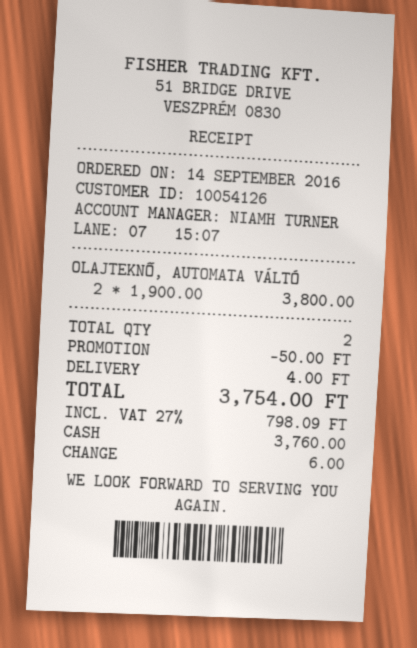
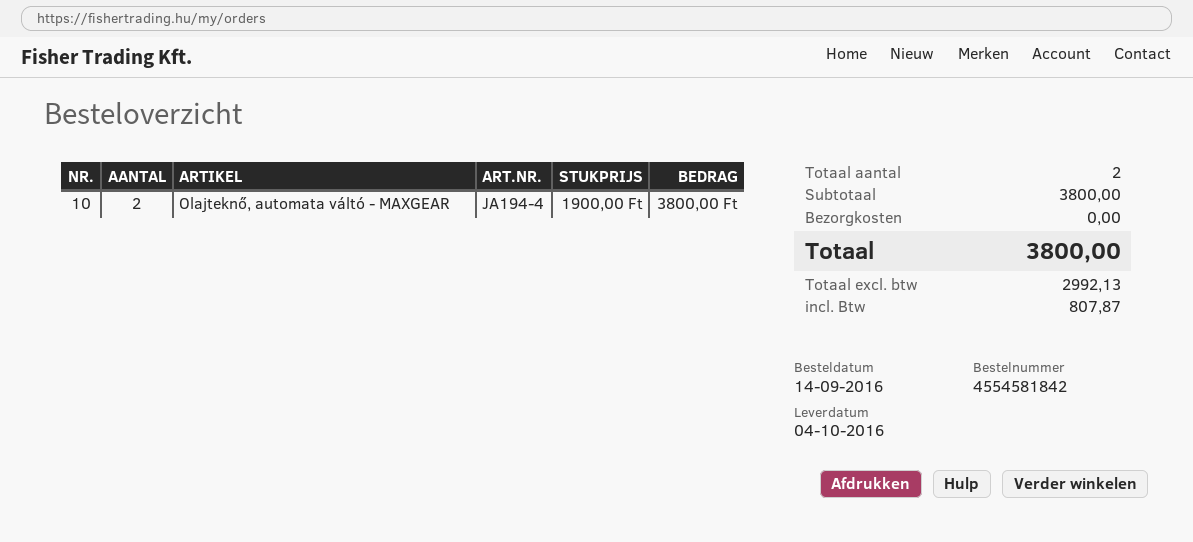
discount: 50.00 -> none
shipping: 4.00 -> 0.00
tax: 798.09 -> 807.87
total: 3754.00 -> 3800.00

